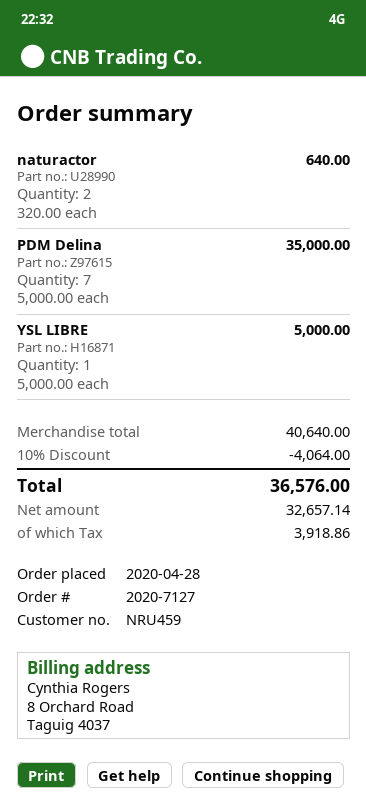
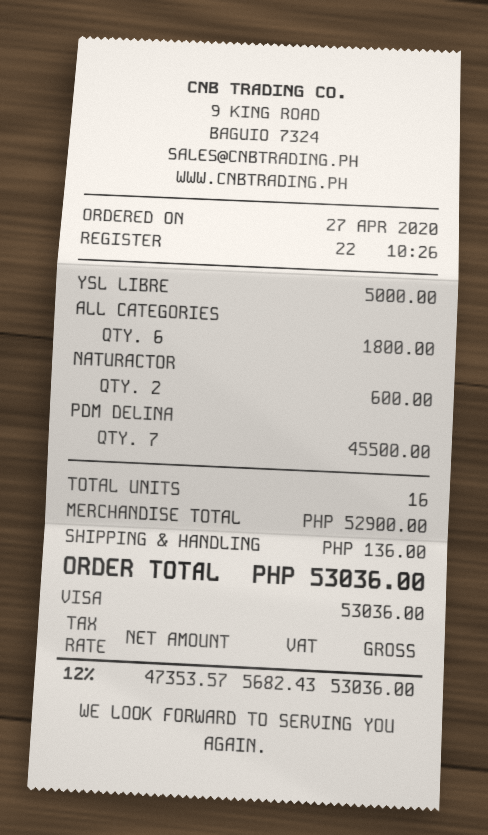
order date: 2020-04-28 -> 2020-04-27
naturactor: 2 for 640.00 -> 2 for 600.00
PDM Delina: 7 for 35000.00 -> 7 for 45500.00
ALL CATEGORIES: none -> 6 for 1800.00
subtotal: 40640.00 -> 52900.00
discount: 10% = 4064.00 -> none
shipping: none -> 136.00
net: 32657.14 -> 47353.57
tax: 3918.86 -> 5682.43
total: 36576.00 -> 53036.00

